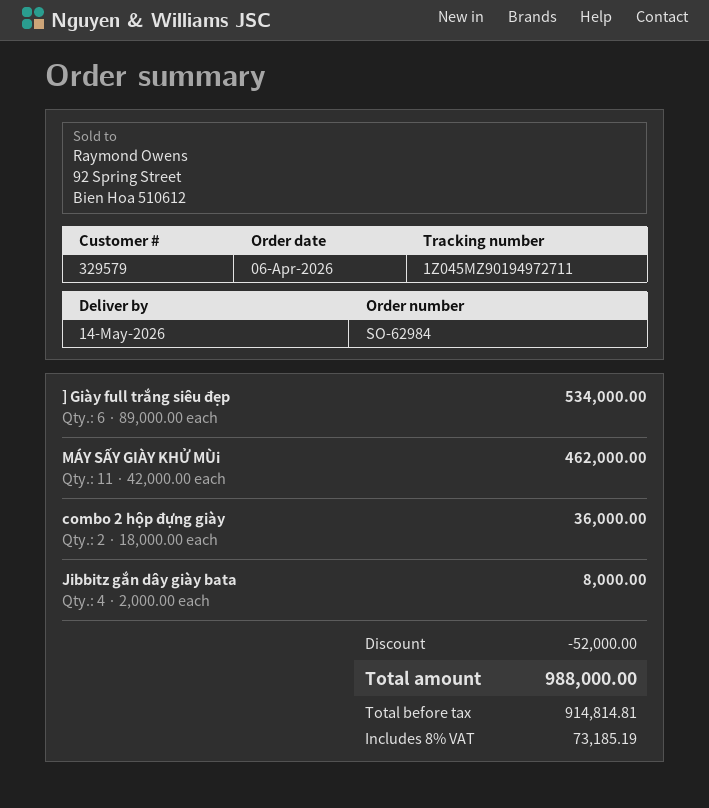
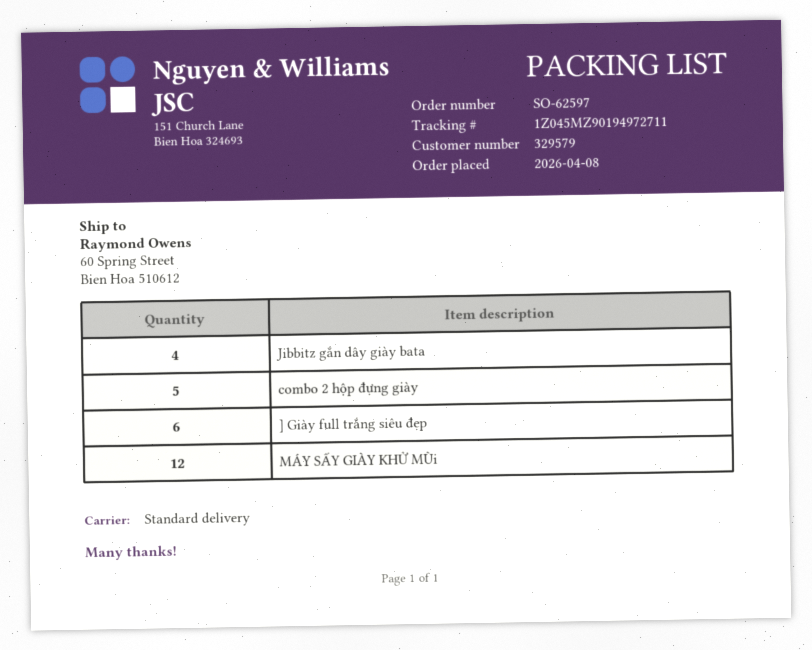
order number: SO-62984 -> SO-62597
order date: 2026-04-06 -> 2026-04-08
MÁY SẤY GIÀY KHỬ MÙi: 11 -> 12
combo 2 hộp đựng giày: 2 -> 5

